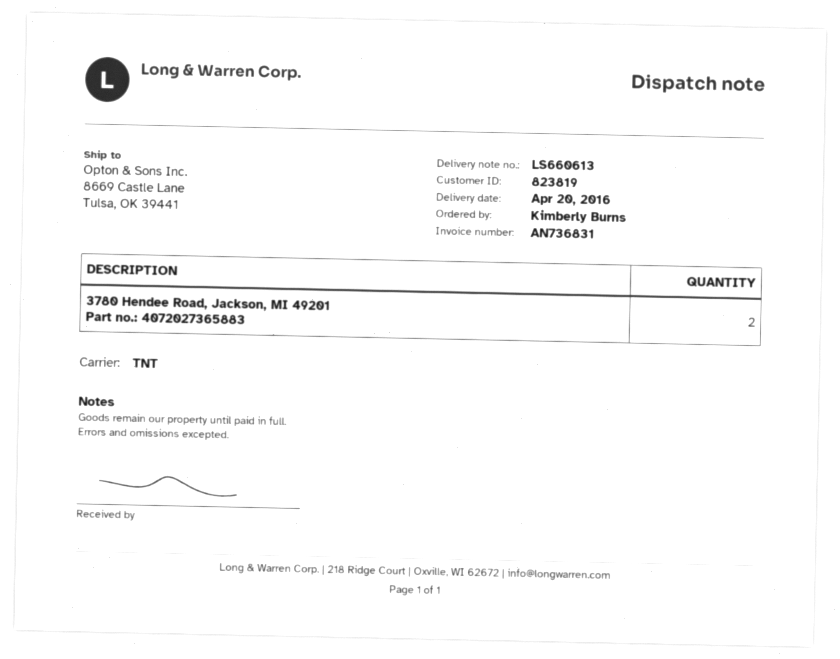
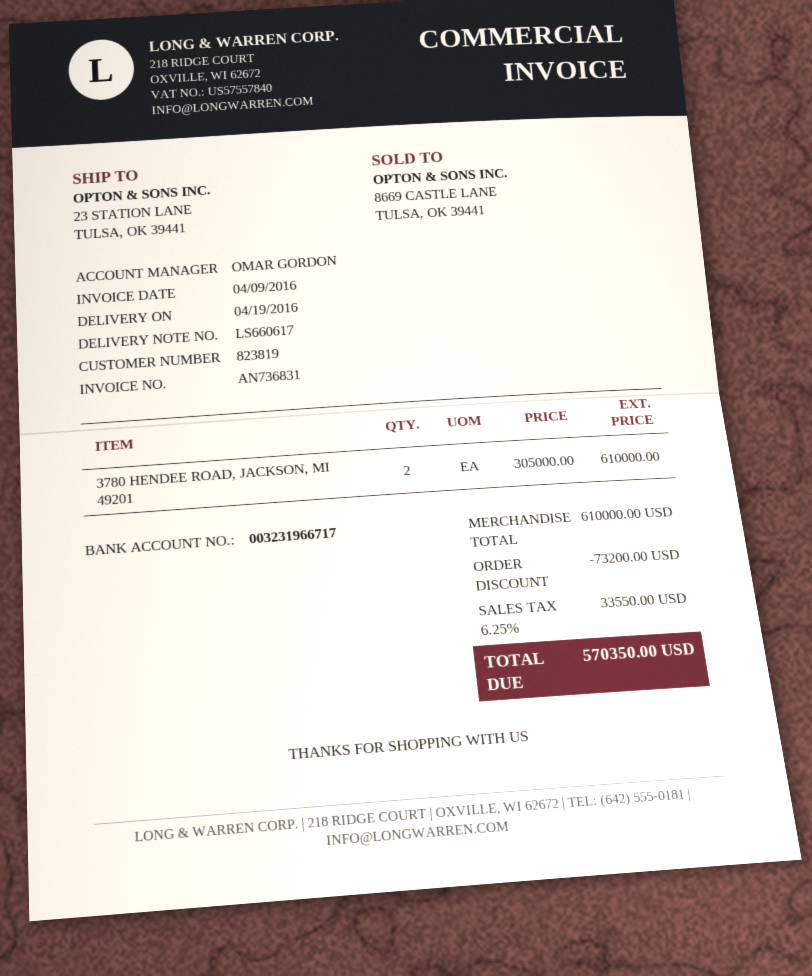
delivery note number: LS660613 -> LS660617
delivery date: 2016-04-20 -> 2016-04-19
ship to: 8669 Castle Lane, Tulsa, OK 39441 -> 23 STATION LANE, TULSA, OK 39441

